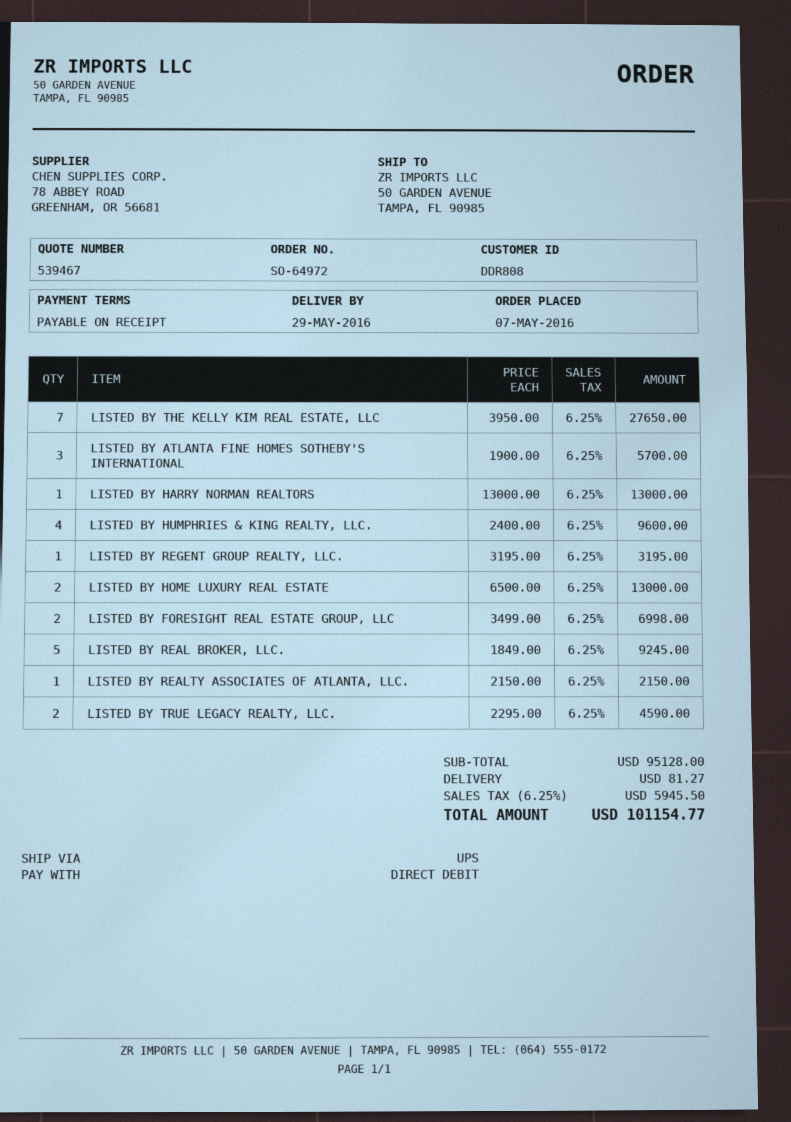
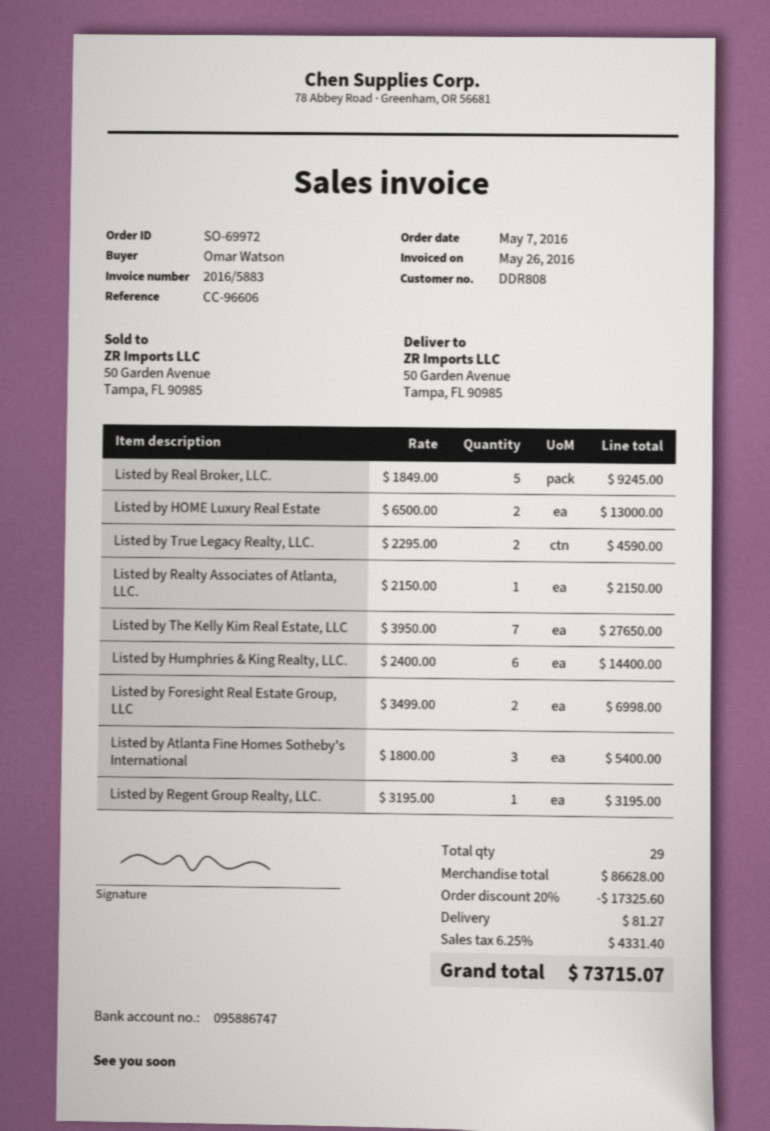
order number: SO-64972 -> SO-69972
LISTED BY ATLANTA FINE HOMES SOTHEBY'S INTERNATIONAL: 3 x 1900.00 = 5700.00 -> 3 x 1800.00 = 5400.00
LISTED BY HARRY NORMAN REALTORS: 1 x 13000.00 = 13000.00 -> none
LISTED BY HUMPHRIES & KING REALTY, LLC.: 4 x 2400.00 = 9600.00 -> 6 x 2400.00 = 14400.00
subtotal: 95128.00 -> 86628.00
discount: none -> 20% = 17325.60
tax: 6.25% = 5945.50 -> 6.25% = 4331.40
total: 101154.77 -> 73715.07

